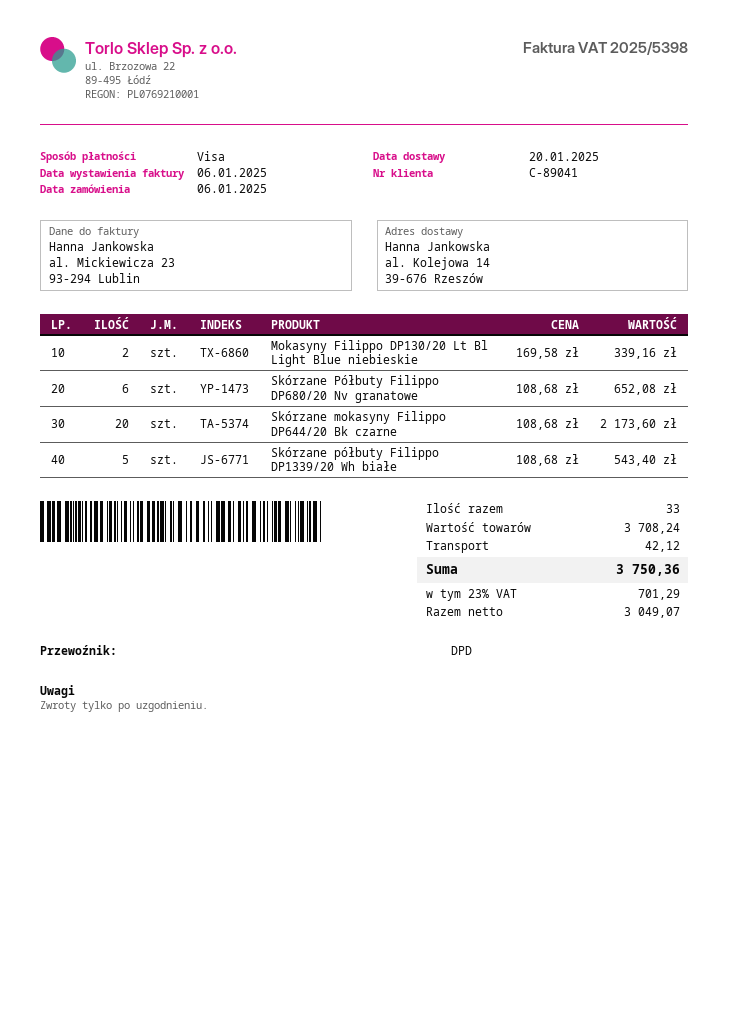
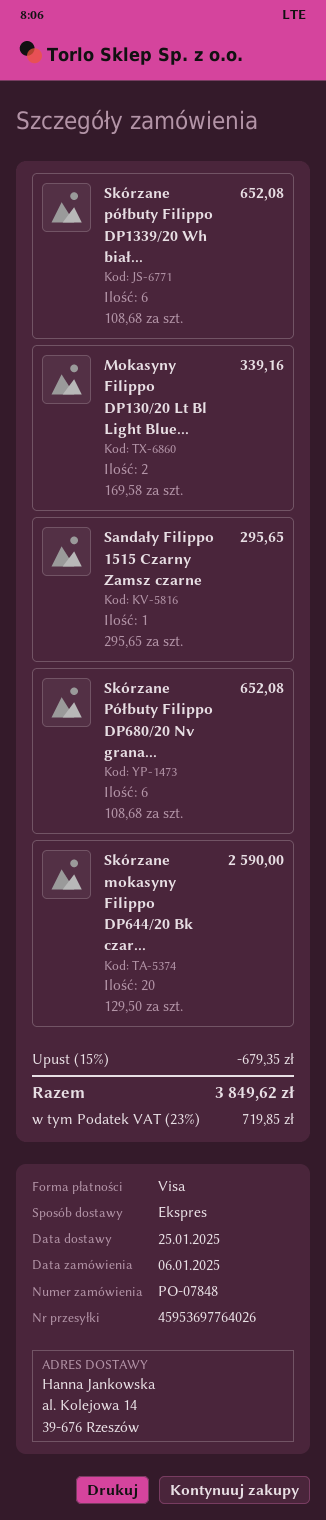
delivery date: 2025-01-20 -> 2025-01-25
shipping method: DPD -> express
Skórzane mokasyny Filippo DP644/20 Bk czarne: 20 x 108.68 = 2173.60 -> 20 x 129.50 = 2590.00
Skórzane półbuty Filippo DP1339/20 Wh białe: 5 x 108.68 = 543.40 -> 6 x 108.68 = 652.08
Sandały Filippo 1515 Czarny Zamsz czarne: none -> 1 x 295.65 = 295.65
discount: none -> 15% = 679.35
shipping: 42.12 -> none
tax: 23% = 701.29 -> 23% = 719.85
total: 3750.36 -> 3849.62

